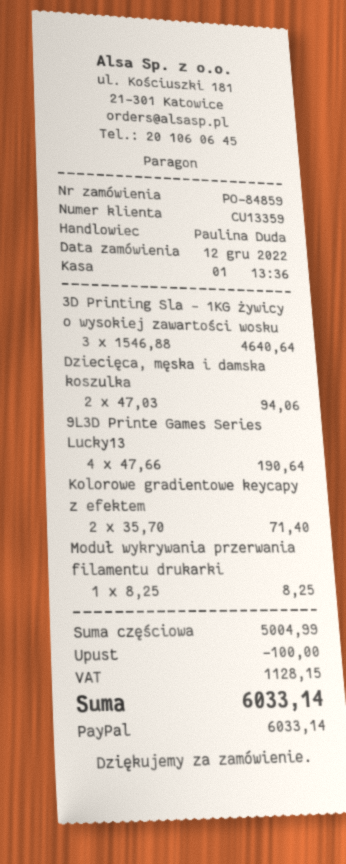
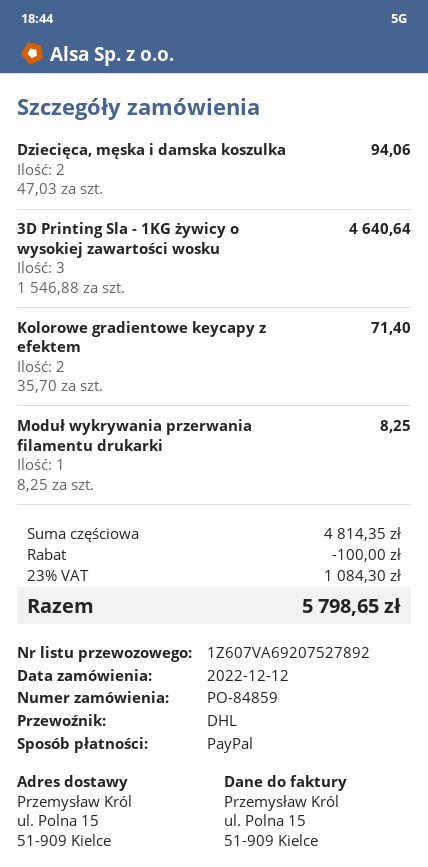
9L3D Printe Games Series Lucky13: 4 x 47.66 = 190.64 -> none
subtotal: 5004.99 -> 4814.35
tax: 1128.15 -> 1084.30
total: 6033.14 -> 5798.65

